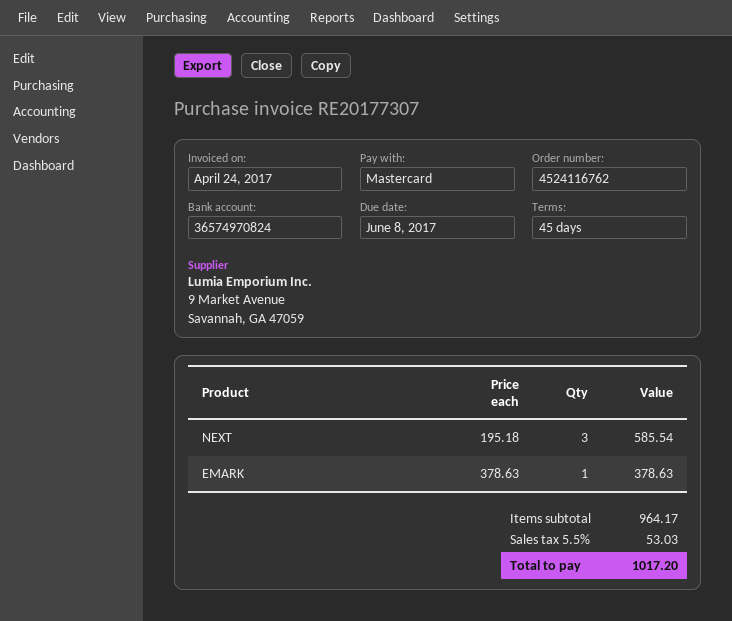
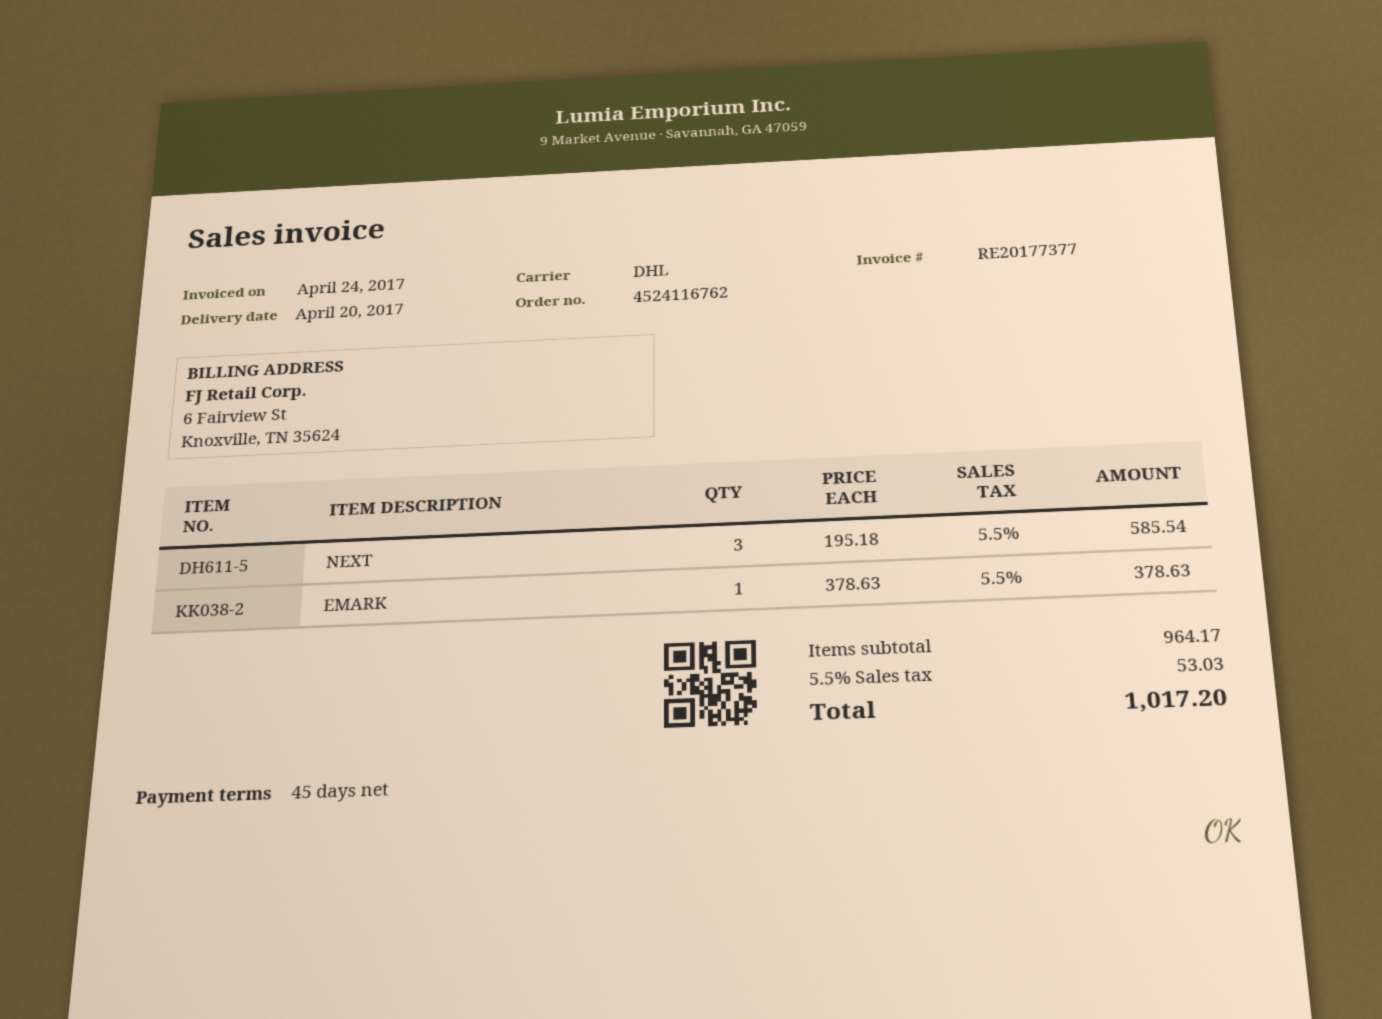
invoice number: RE20177307 -> RE20177377

